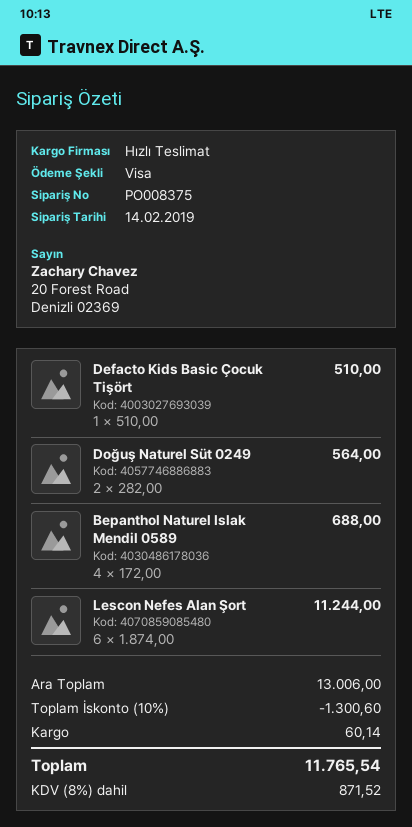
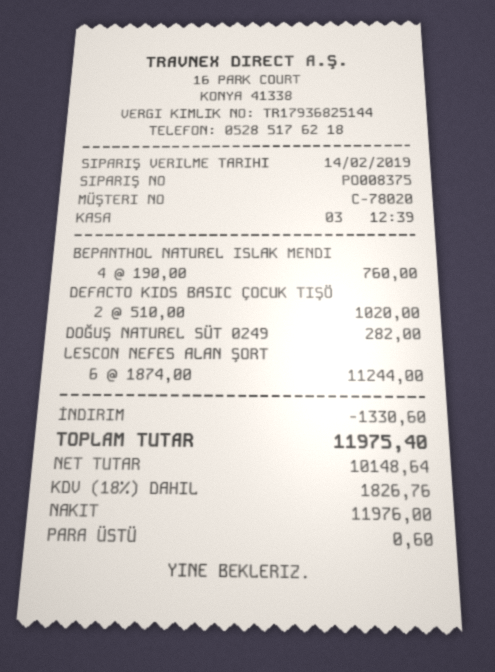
payment method: Visa -> cash
Defacto Kids Basic Çocuk Tişört: 1 x 510.00 = 510.00 -> 2 x 510.00 = 1020.00
Doğuş Naturel Süt 0249: 2 x 282.00 = 564.00 -> 1 x 282.00 = 282.00
Bepanthol Naturel Islak Mendil 0589: 4 x 172.00 = 688.00 -> 4 x 190.00 = 760.00
discount: 1300.60 -> 1330.60
shipping: 60.14 -> none
tax: 8% = 871.52 -> 18% = 1826.76
total: 11765.54 -> 11975.40

